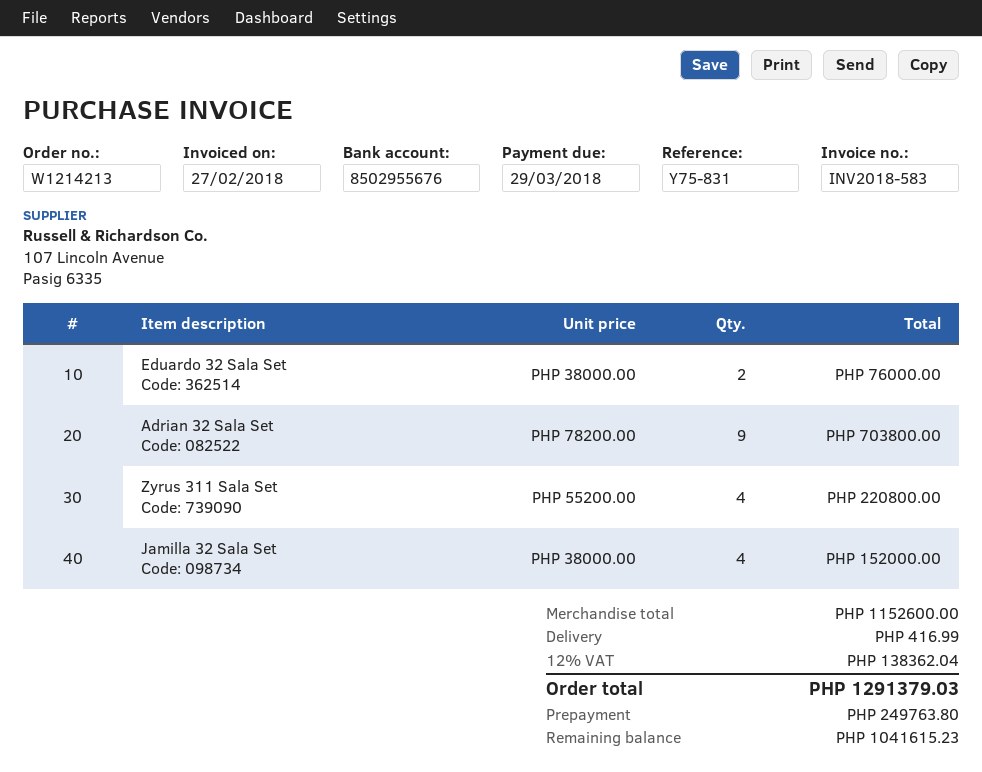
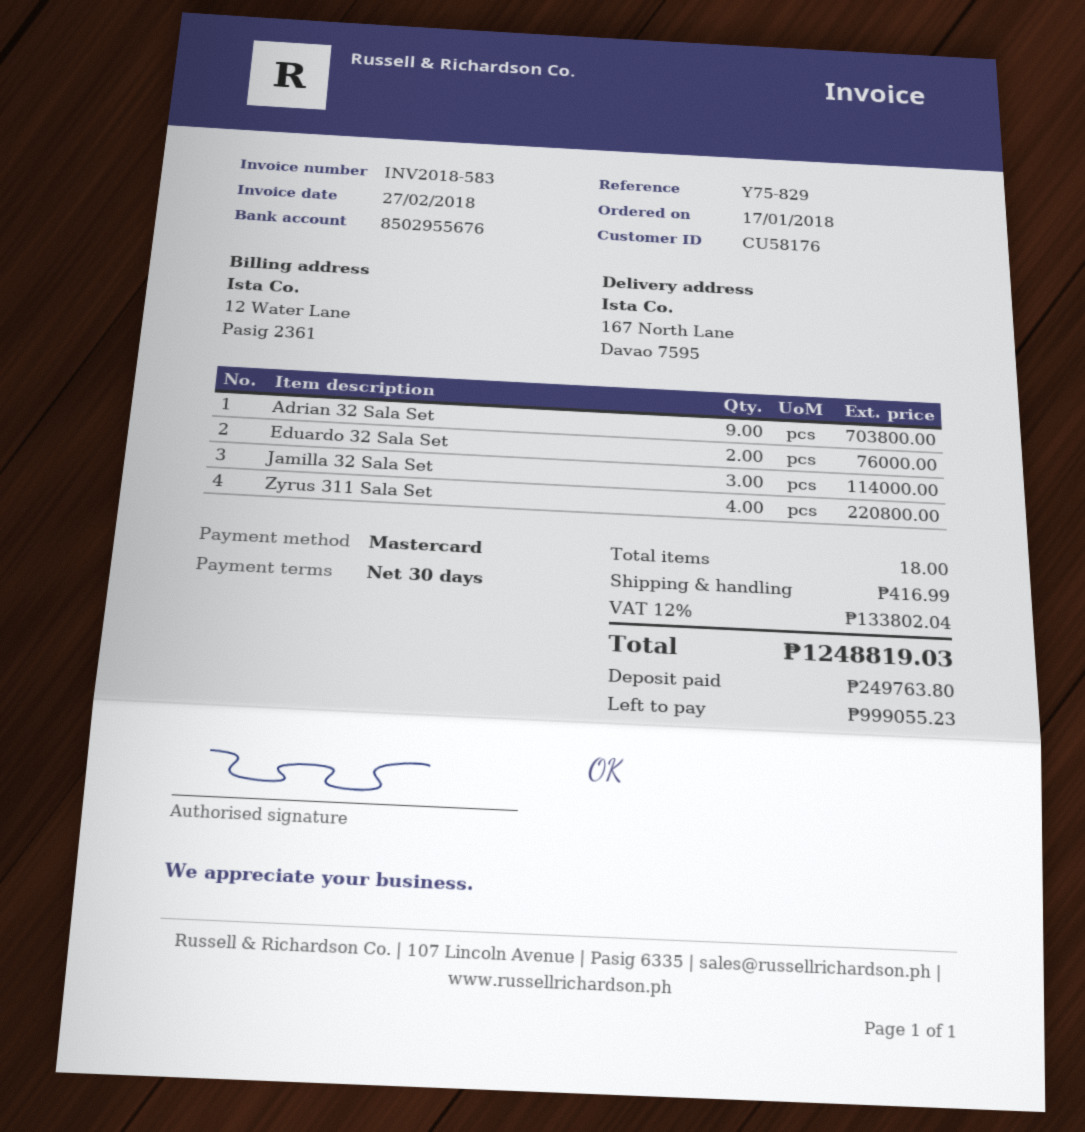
reference: Y75-831 -> Y75-829
Jamilla 32 Sala Set: 4 for 152000.00 -> 3 for 114000.00
tax: 12% = 138362.04 -> 12% = 133802.04
total: 1291379.03 -> 1248819.03
balance: 1041615.23 -> 999055.23

